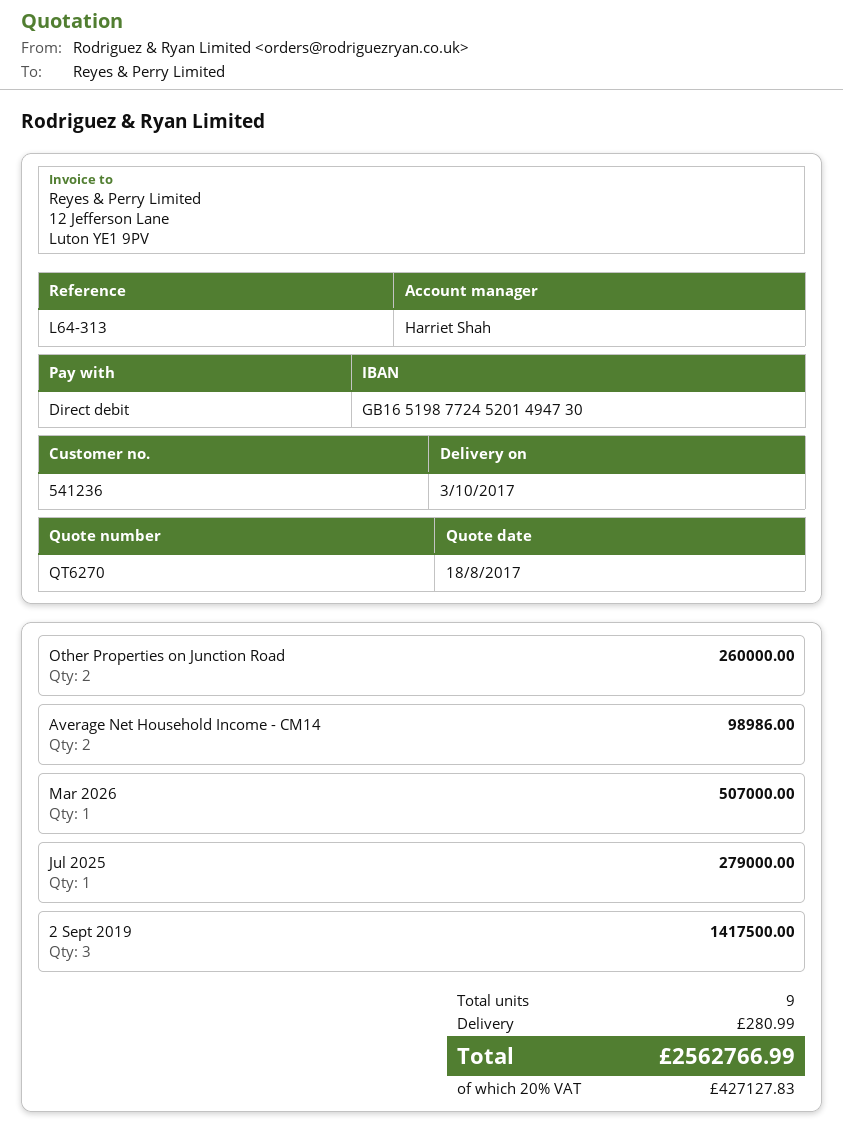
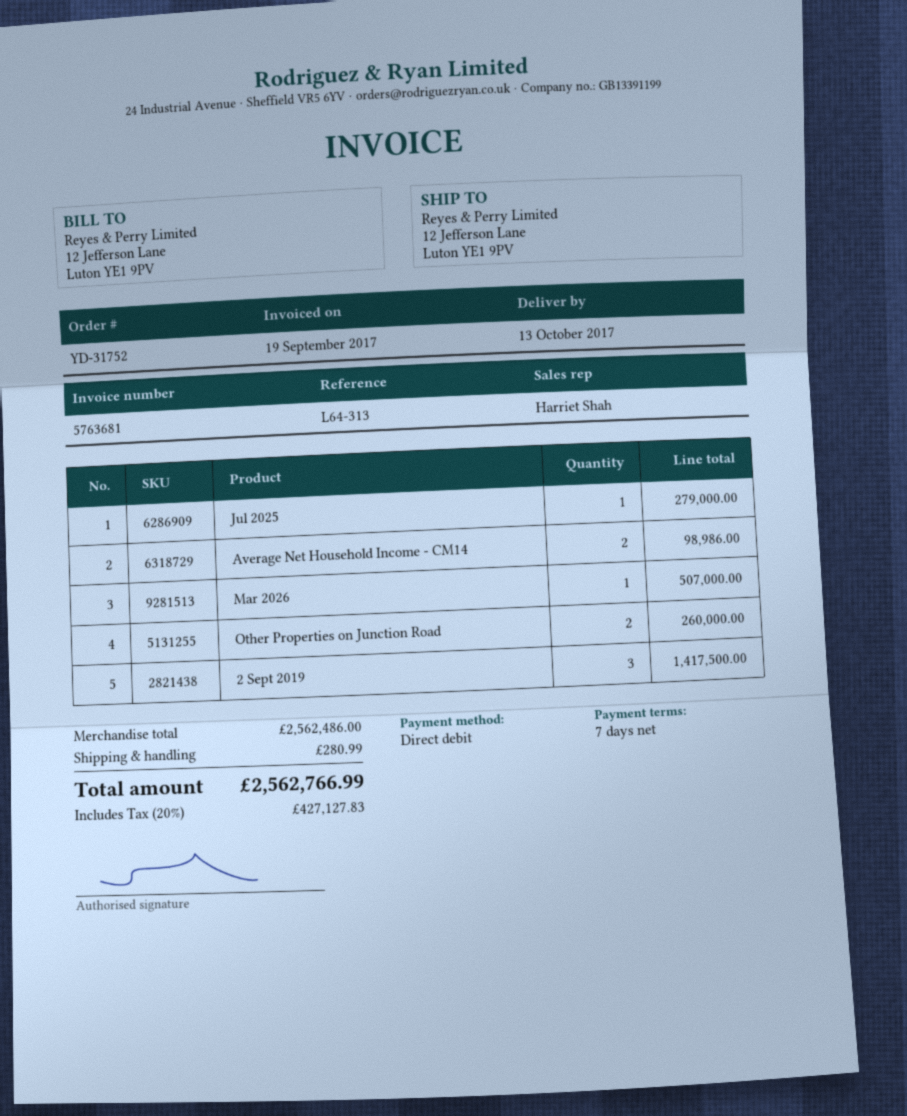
delivery date: 2017-10-03 -> 2017-10-13

